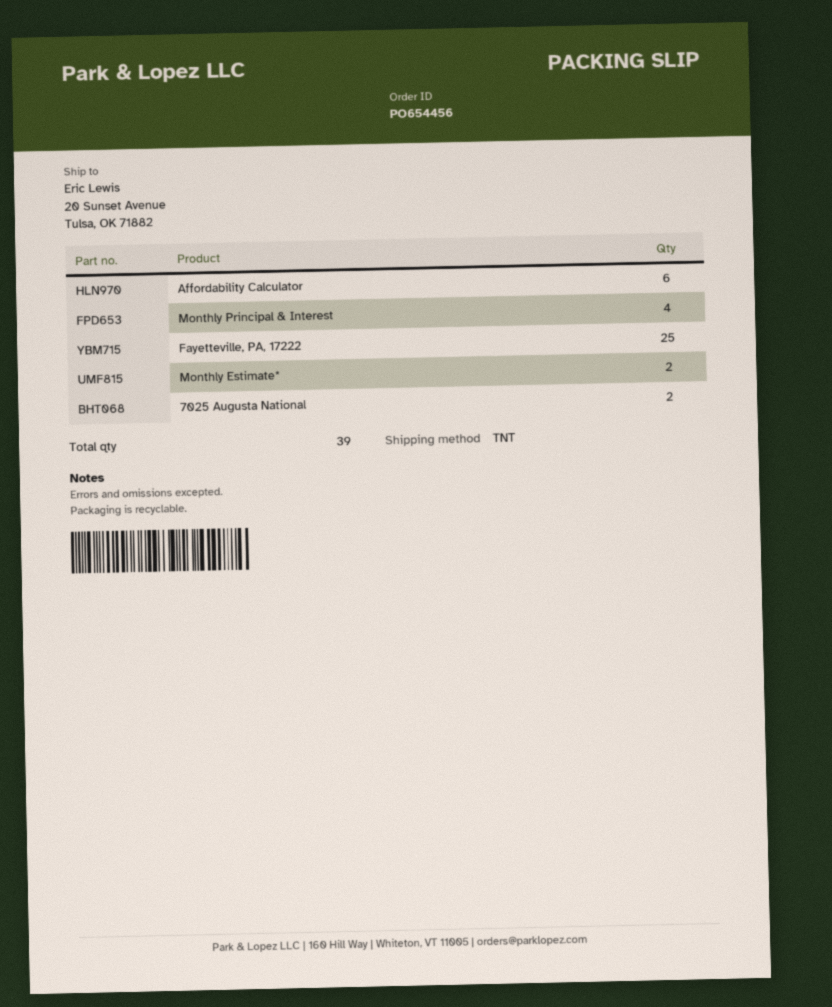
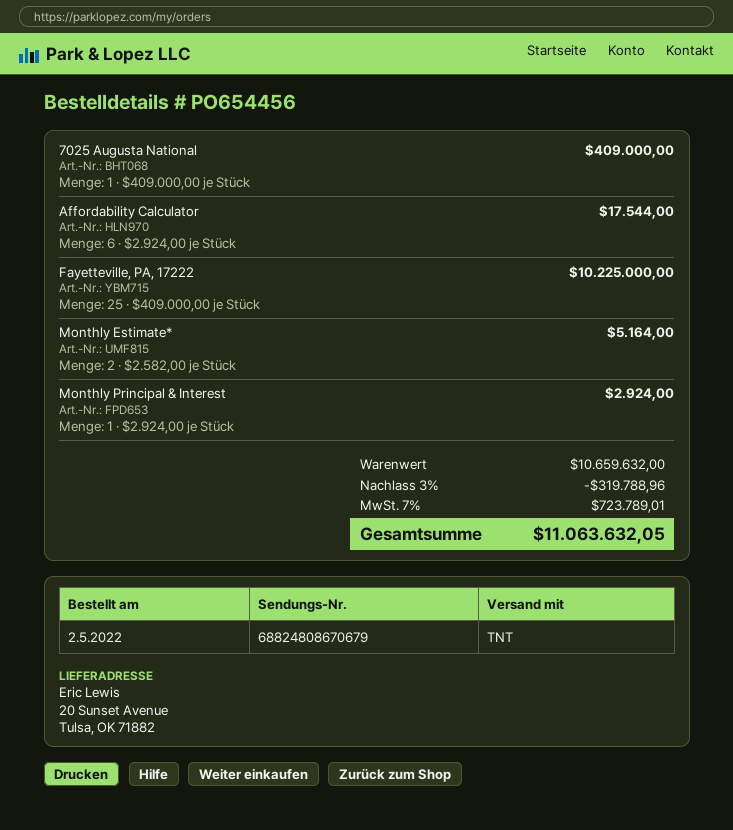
Monthly Principal & Interest: 4 -> 1
7025 Augusta National: 2 -> 1

